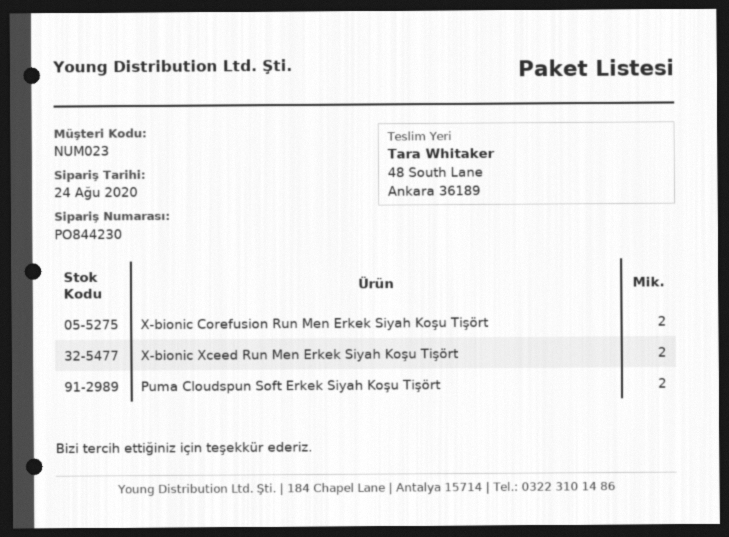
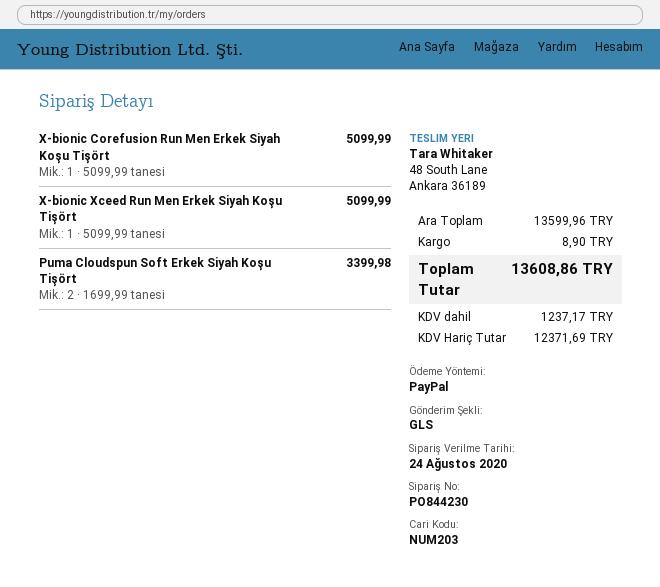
customer number: NUM023 -> NUM203
X-bionic Corefusion Run Men Erkek Siyah Koşu Tişört: 2 -> 1
X-bionic Xceed Run Men Erkek Siyah Koşu Tişört: 2 -> 1

